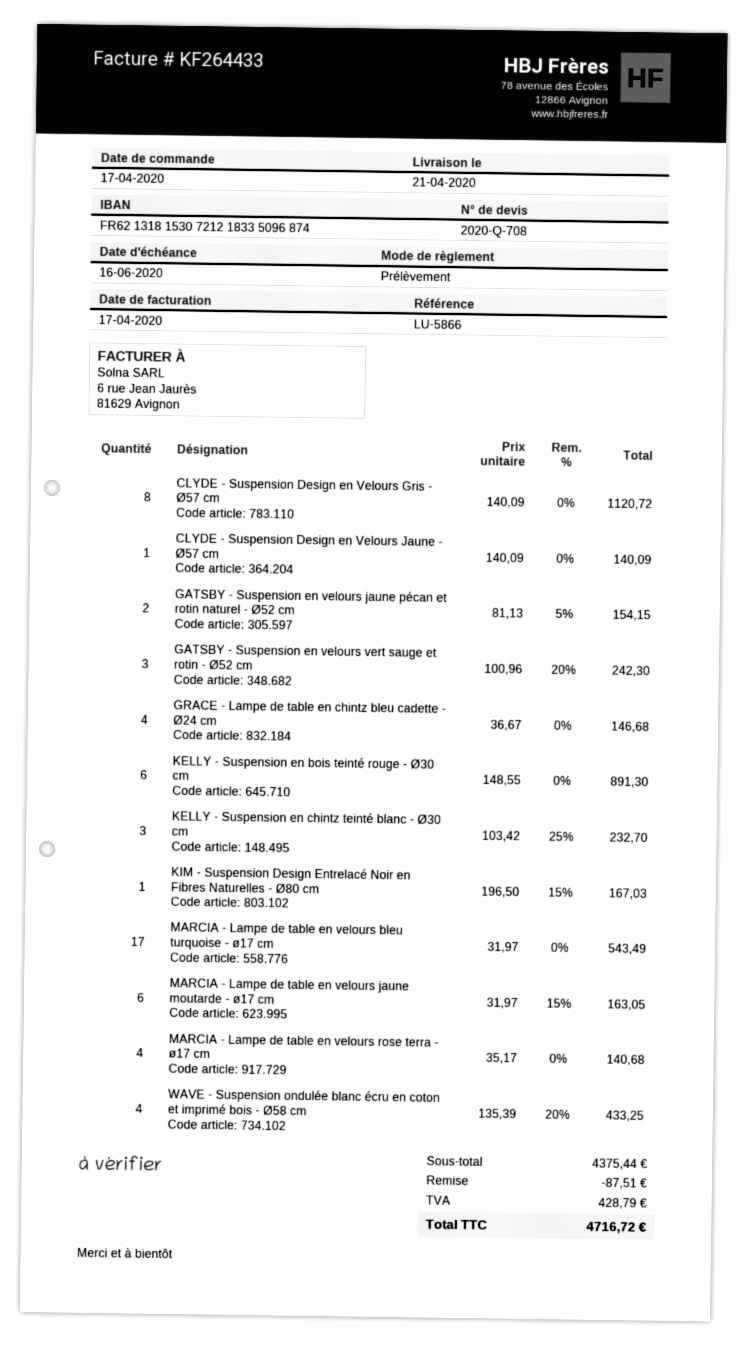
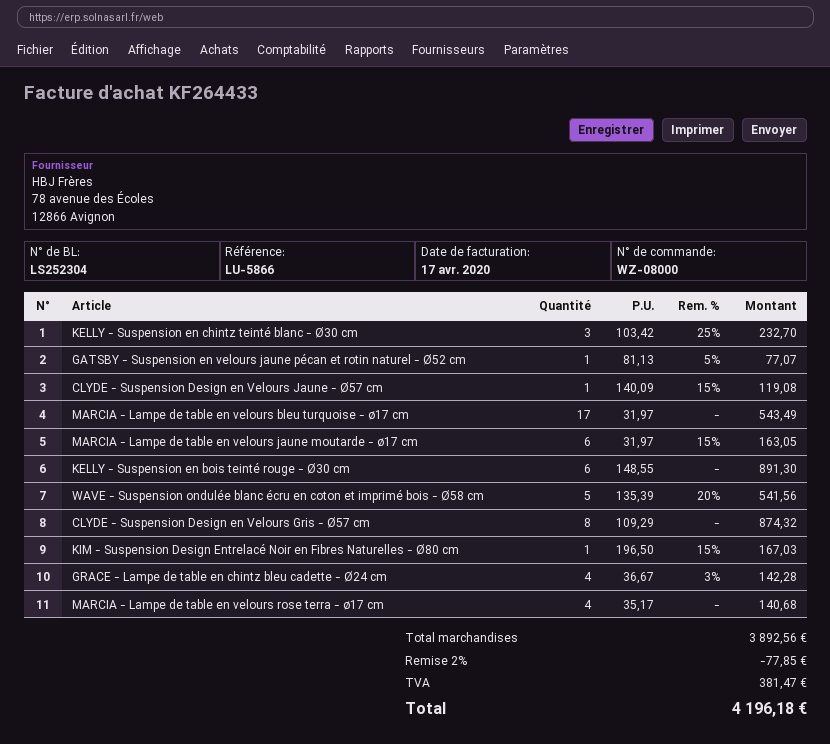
CLYDE - Suspension Design en Velours Gris - Ø57 cm: 8 x 140.09 = 1120.72 -> 8 x 109.29 = 874.32
CLYDE - Suspension Design en Velours Jaune - Ø57 cm: 1 x 140.09 = 140.09 -> 1 x 140.09 - 15% = 119.08
GATSBY - Suspension en velours jaune pécan et rotin naturel - Ø52 cm: 2 x 81.13 - 5% = 154.15 -> 1 x 81.13 - 5% = 77.07
GATSBY - Suspension en velours vert sauge et rotin - Ø52 cm: 3 x 100.96 - 20% = 242.30 -> none
GRACE - Lampe de table en chintz bleu cadette - Ø24 cm: 4 x 36.67 = 146.68 -> 4 x 36.67 - 3% = 142.28
WAVE - Suspension ondulée blanc écru en coton et imprimé bois - Ø58 cm: 4 x 135.39 - 20% = 433.25 -> 5 x 135.39 - 20% = 541.56
subtotal: 4375.44 -> 3892.56
discount: 87.51 -> 77.85
tax: 428.79 -> 381.47
total: 4716.72 -> 4196.18

